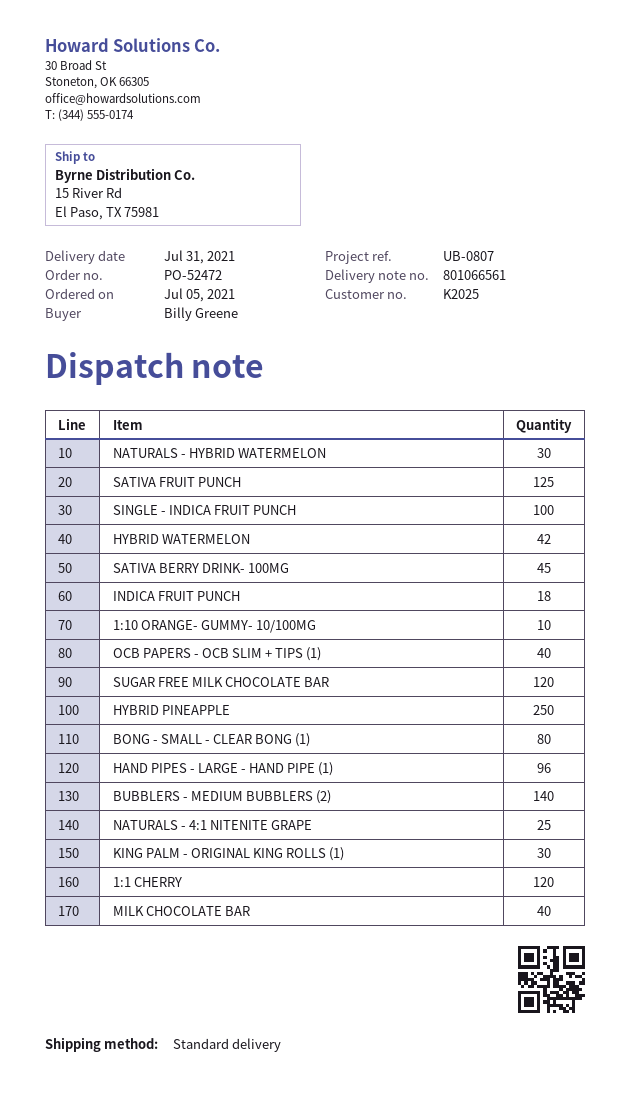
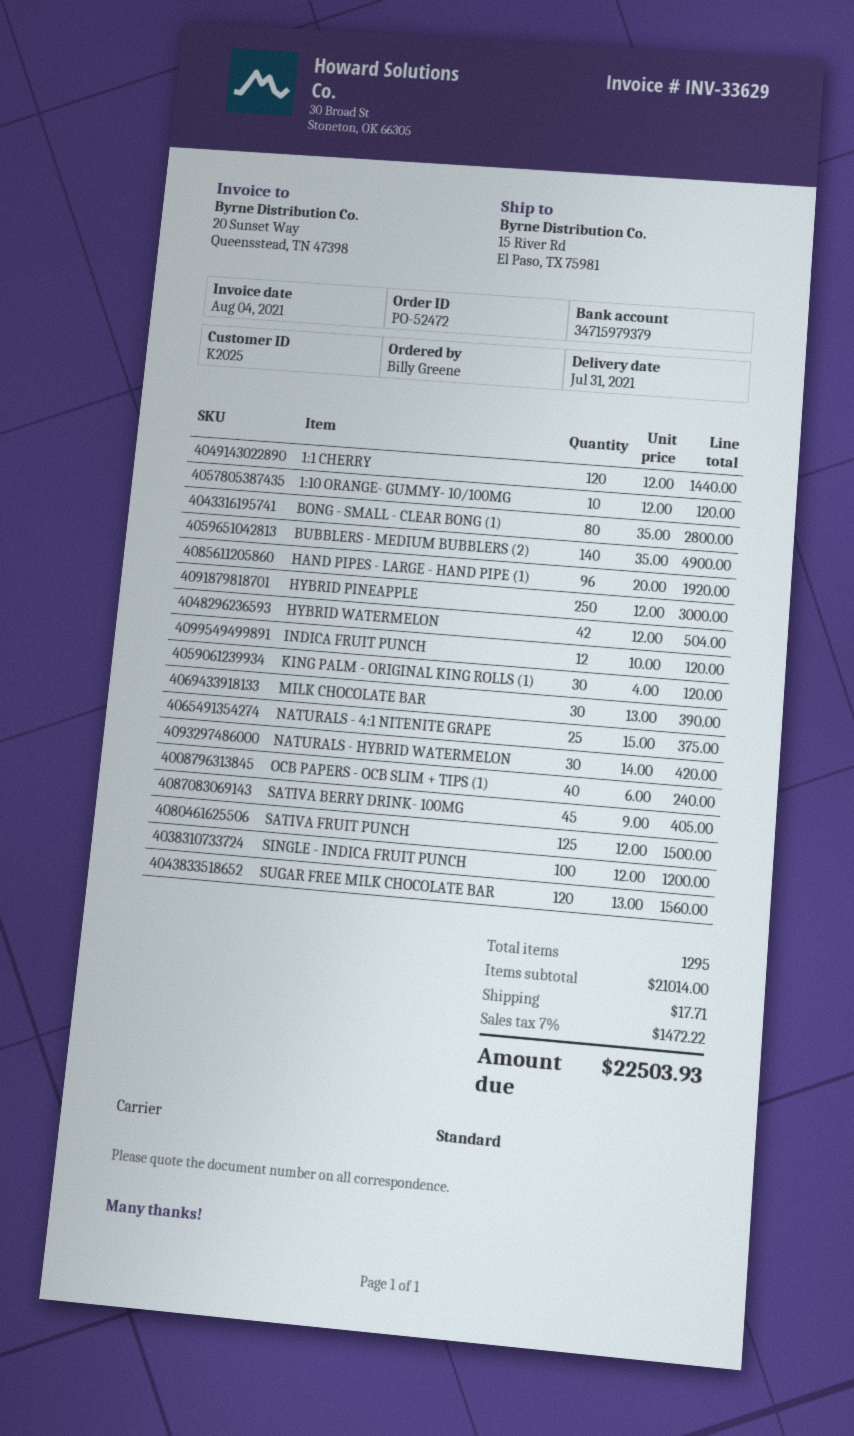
INDICA FRUIT PUNCH: 18 -> 12
MILK CHOCOLATE BAR: 40 -> 30

